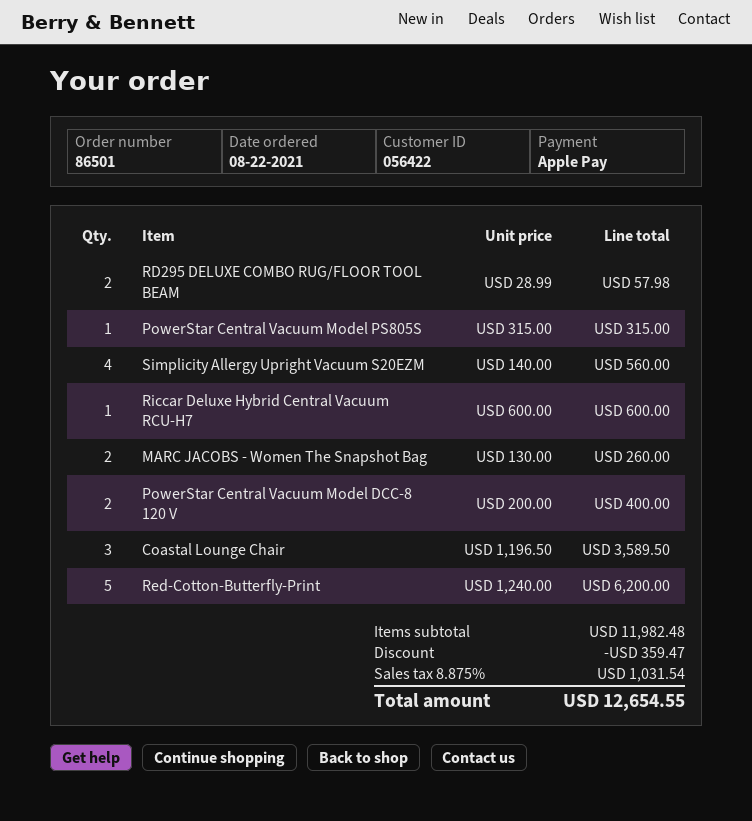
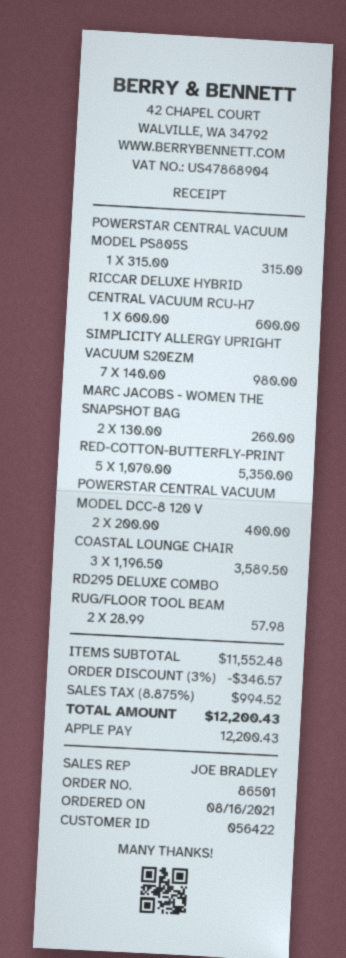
order date: 2021-08-22 -> 2021-08-16
Simplicity Allergy Upright Vacuum S20EZM: 4 x 140.00 = 560.00 -> 7 x 140.00 = 980.00
Red-Cotton-Butterfly-Print: 5 x 1240.00 = 6200.00 -> 5 x 1070.00 = 5350.00
subtotal: 11982.48 -> 11552.48
discount: 359.47 -> 346.57
tax: 8.875% = 1031.54 -> 8.875% = 994.52
total: 12654.55 -> 12200.43

